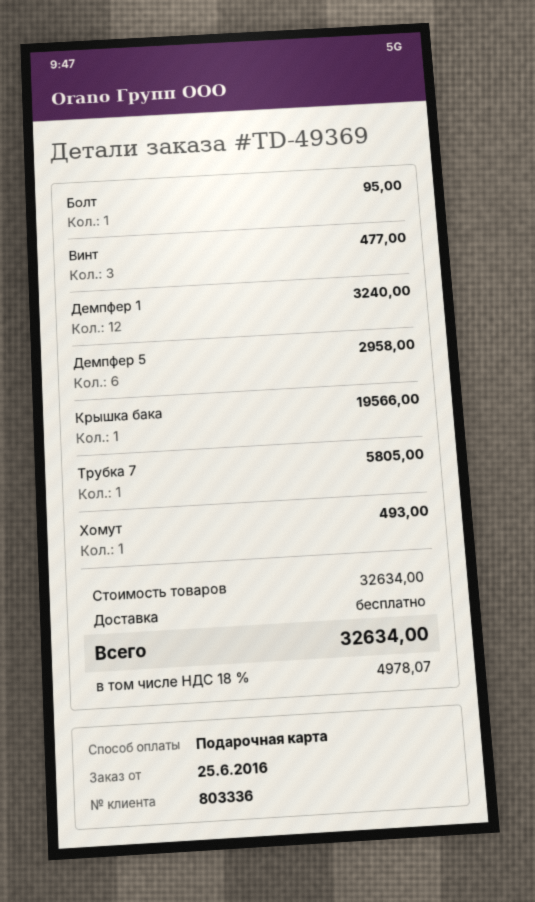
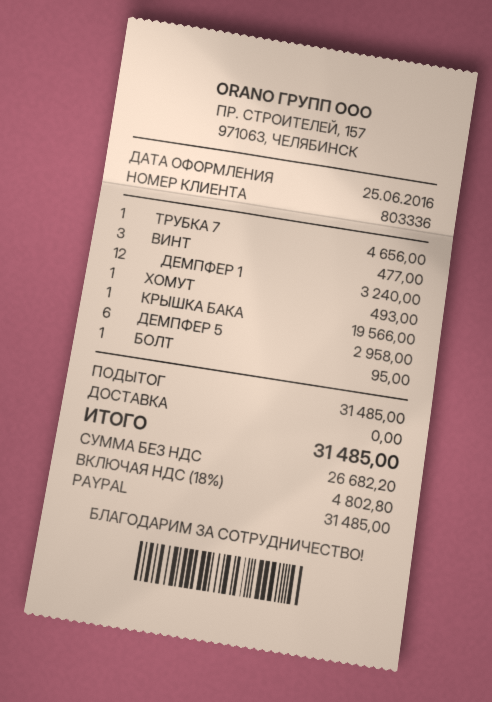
payment method: gift card -> PayPal
Трубка 7: 1 for 5805.00 -> 1 for 4656.00
subtotal: 32634.00 -> 31485.00
tax: 18% = 4978.07 -> 18% = 4802.80
total: 32634.00 -> 31485.00

